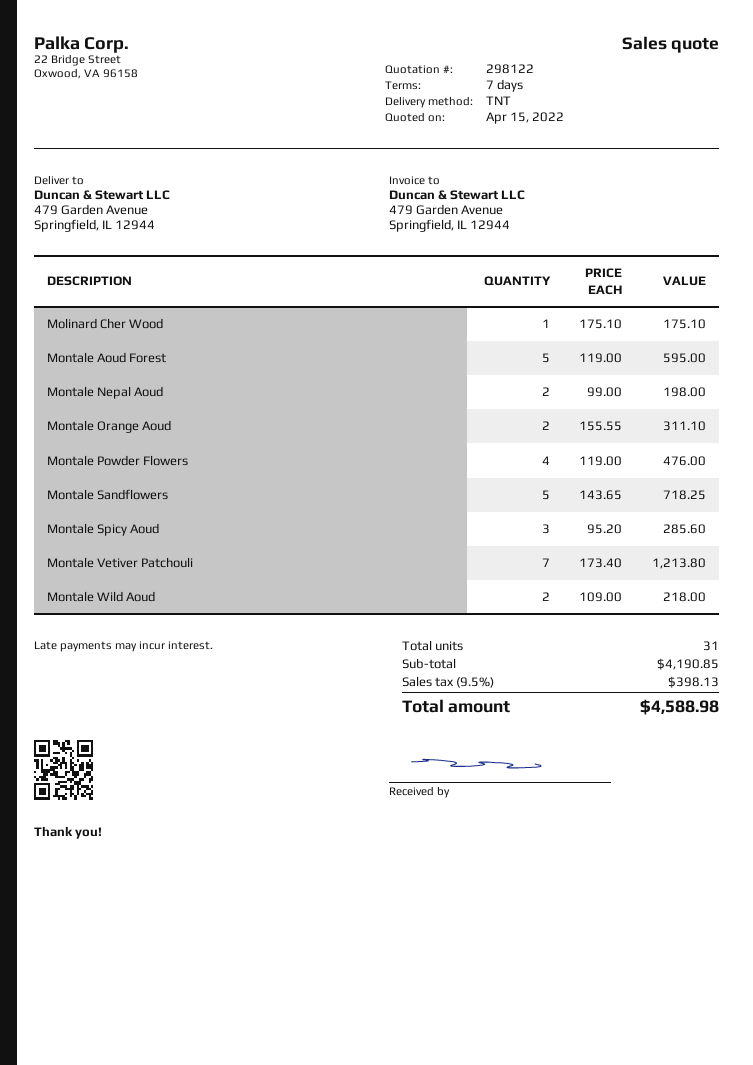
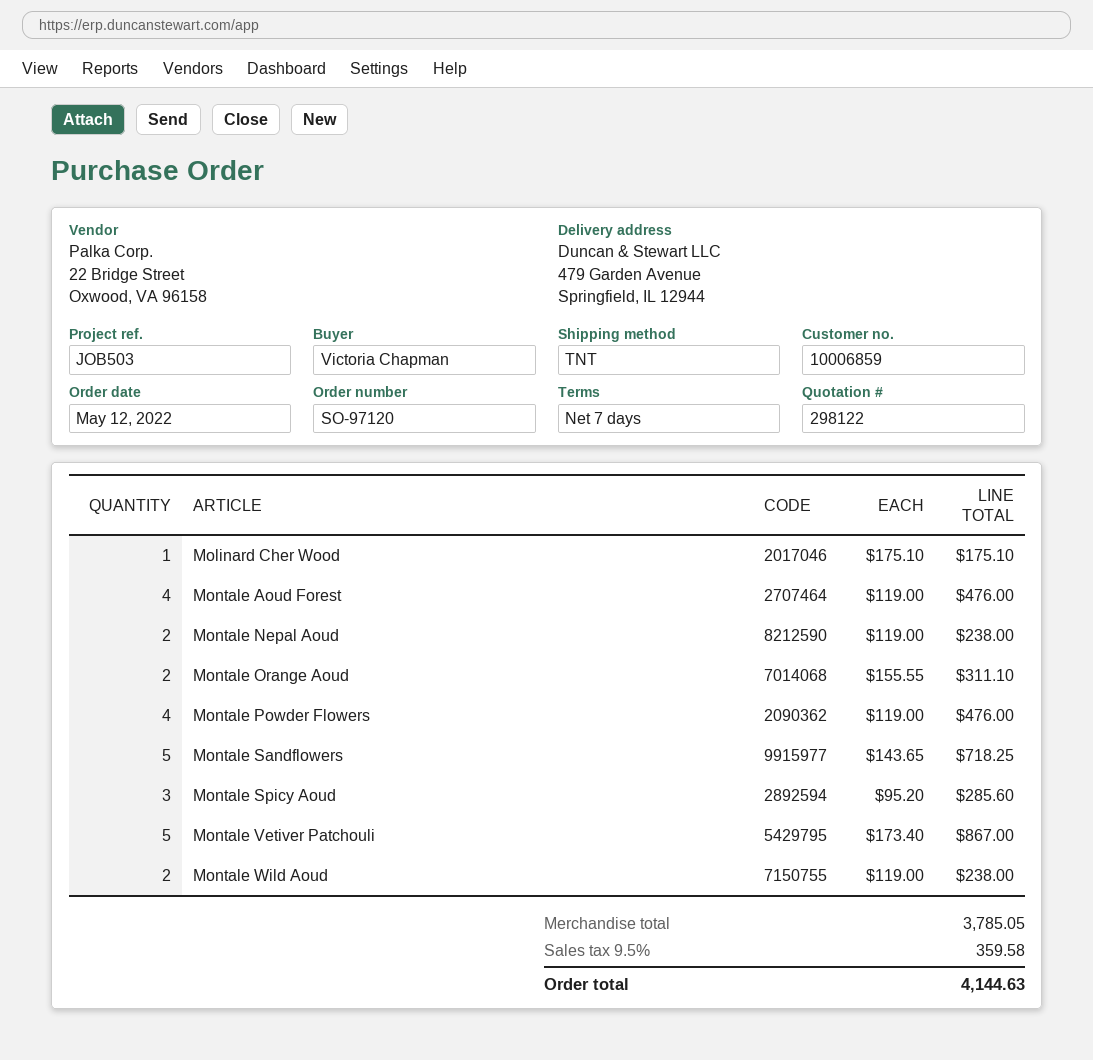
Montale Aoud Forest: 5 x 119.00 = 595.00 -> 4 x 119.00 = 476.00
Montale Nepal Aoud: 2 x 99.00 = 198.00 -> 2 x 119.00 = 238.00
Montale Vetiver Patchouli: 7 x 173.40 = 1213.80 -> 5 x 173.40 = 867.00
Montale Wild Aoud: 2 x 109.00 = 218.00 -> 2 x 119.00 = 238.00
subtotal: 4190.85 -> 3785.05
tax: 9.5% = 398.13 -> 9.5% = 359.58
total: 4588.98 -> 4144.63

